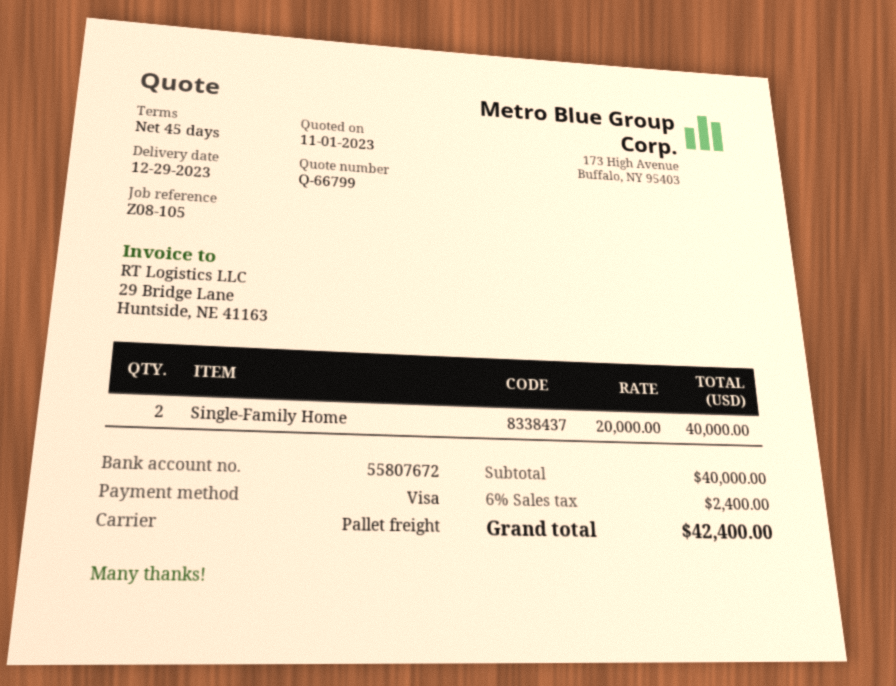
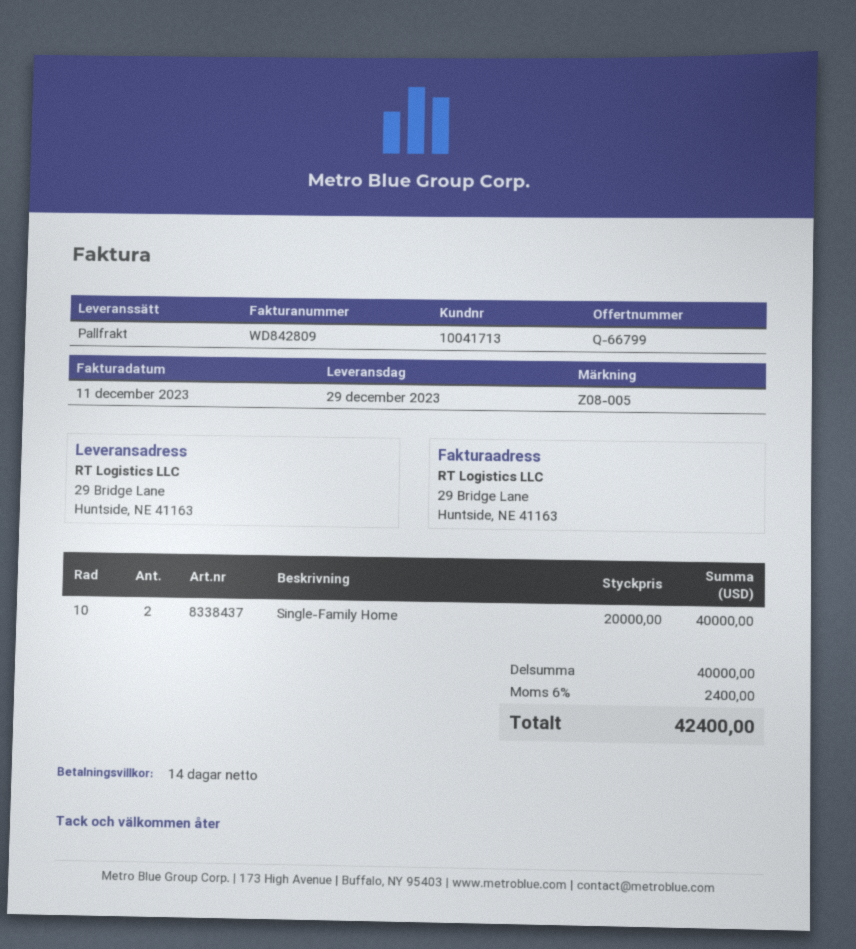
payment terms: 45 days -> 14 days
reference: Z08-105 -> Z08-005

